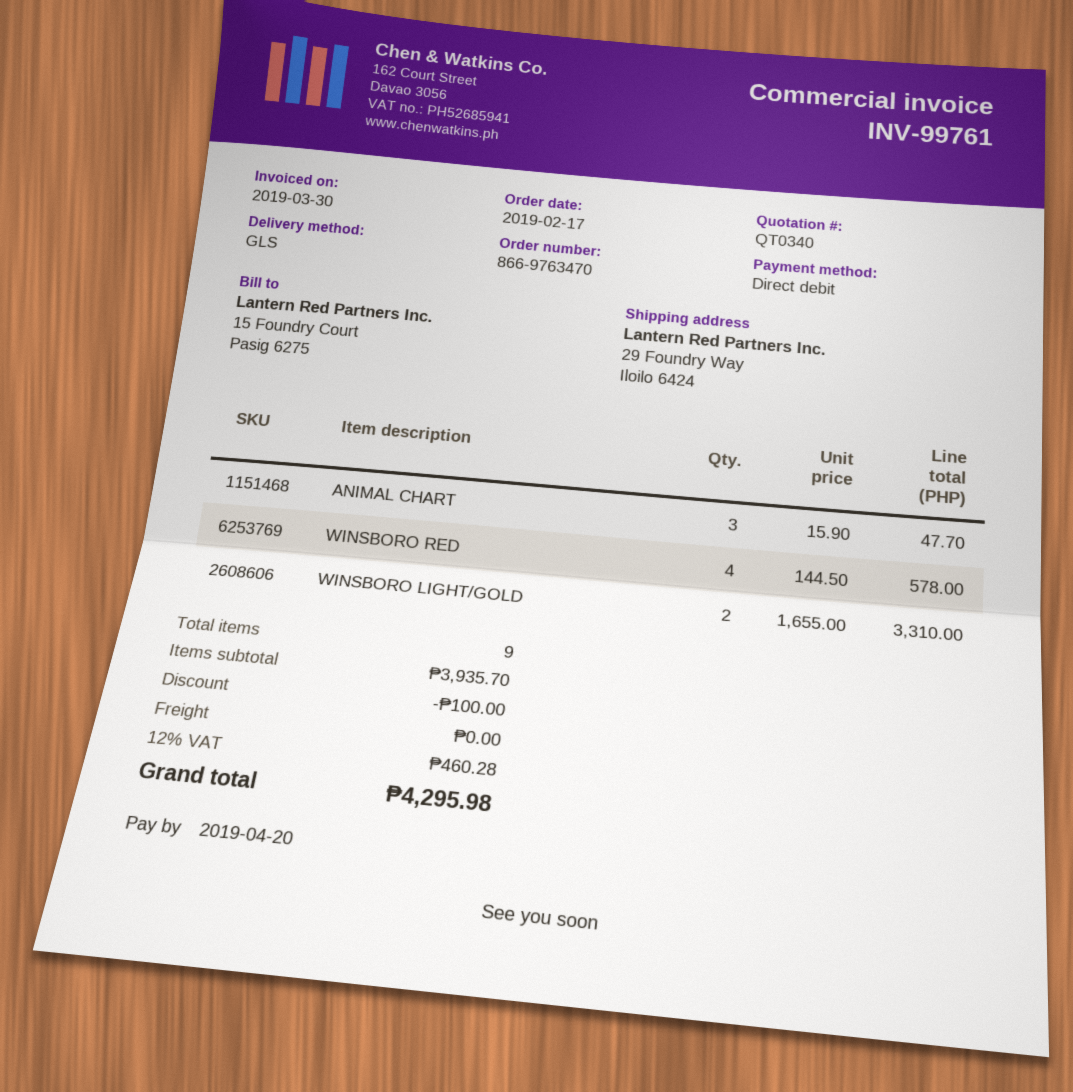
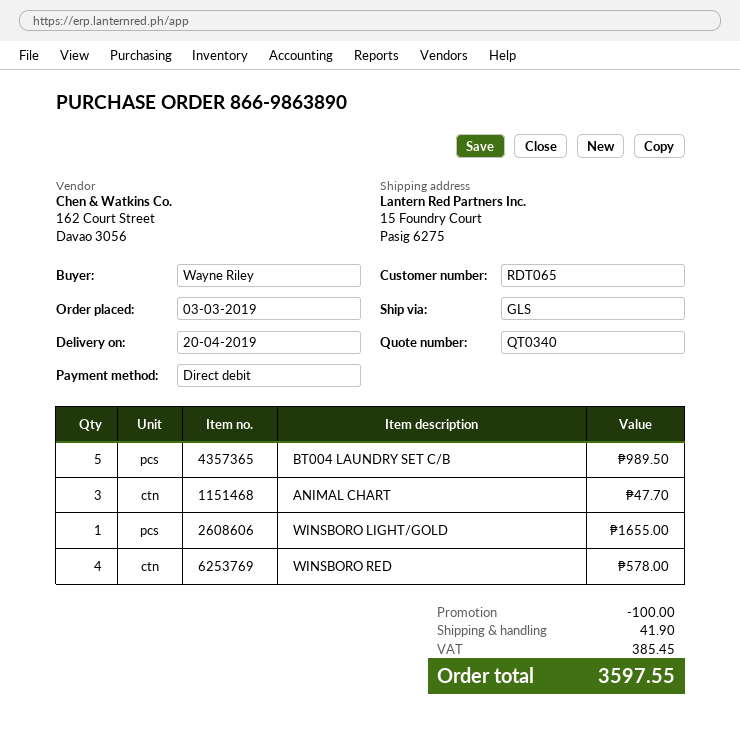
order number: 866-9763470 -> 866-9863890
order date: 2019-02-17 -> 2019-03-03
ship to: 29 Foundry Way, Iloilo 6424 -> 15 Foundry Court, Pasig 6275
WINSBORO LIGHT/GOLD: 2 for 3310.00 -> 1 for 1655.00
BT004 LAUNDRY SET C/B: none -> 5 for 989.50
shipping: 0.00 -> 41.90
tax: 460.28 -> 385.45
total: 4295.98 -> 3597.55

